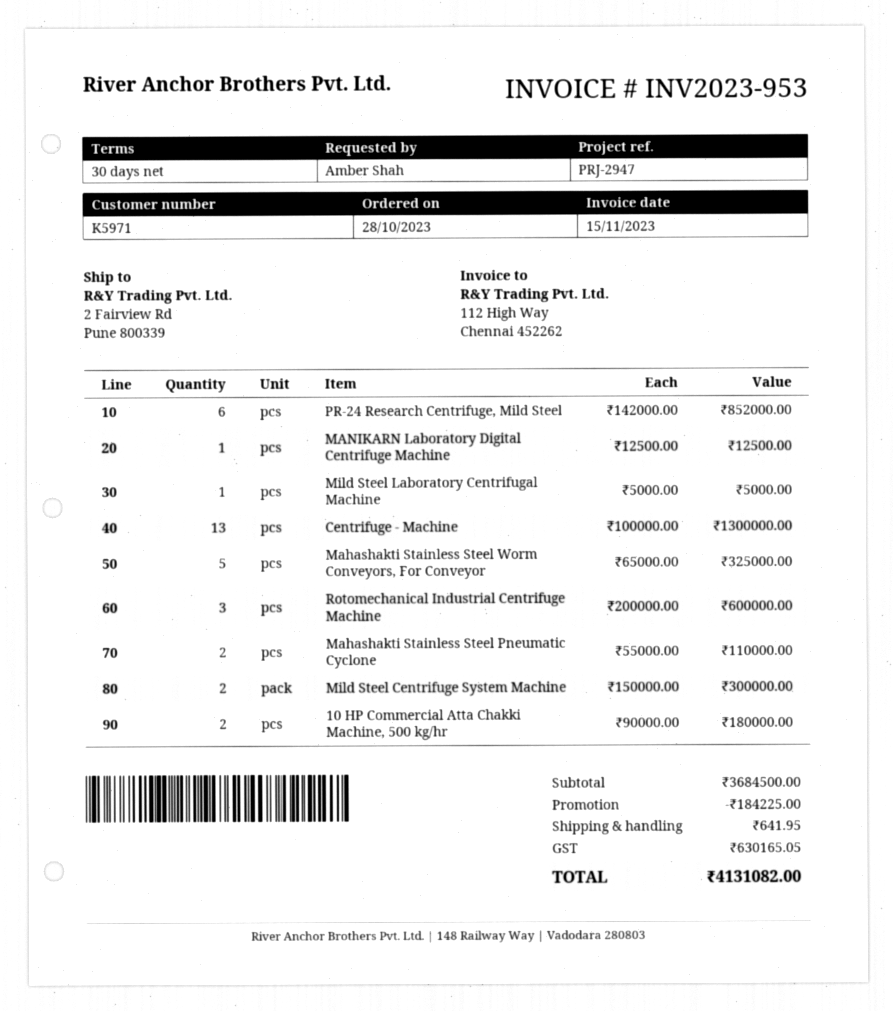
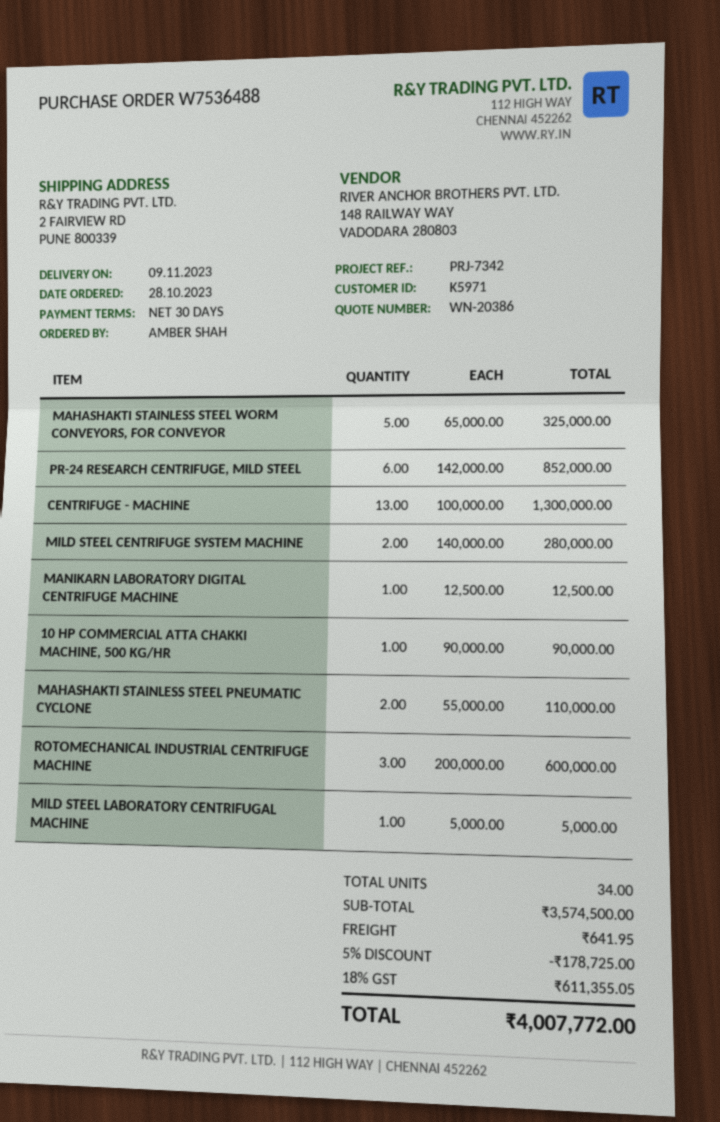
reference: PRJ-2947 -> PRJ-7342
Mild Steel Centrifuge System Machine: 2 x 150000.00 = 300000.00 -> 2 x 140000.00 = 280000.00
10 HP Commercial Atta Chakki Machine, 500 kg/hr: 2 x 90000.00 = 180000.00 -> 1 x 90000.00 = 90000.00
subtotal: 3684500.00 -> 3574500.00
discount: 184225.00 -> 178725.00
tax: 630165.05 -> 611355.05
total: 4131082.00 -> 4007772.00

